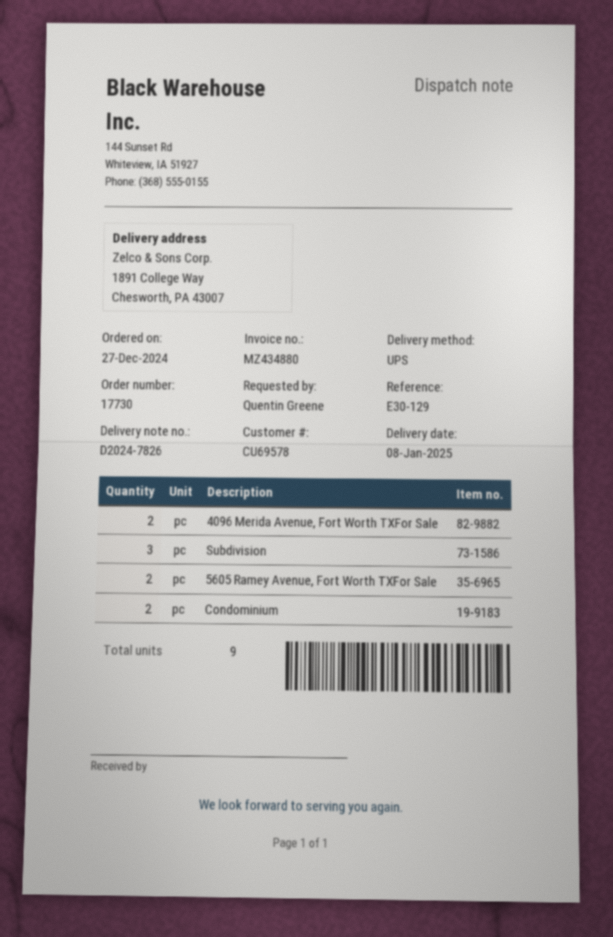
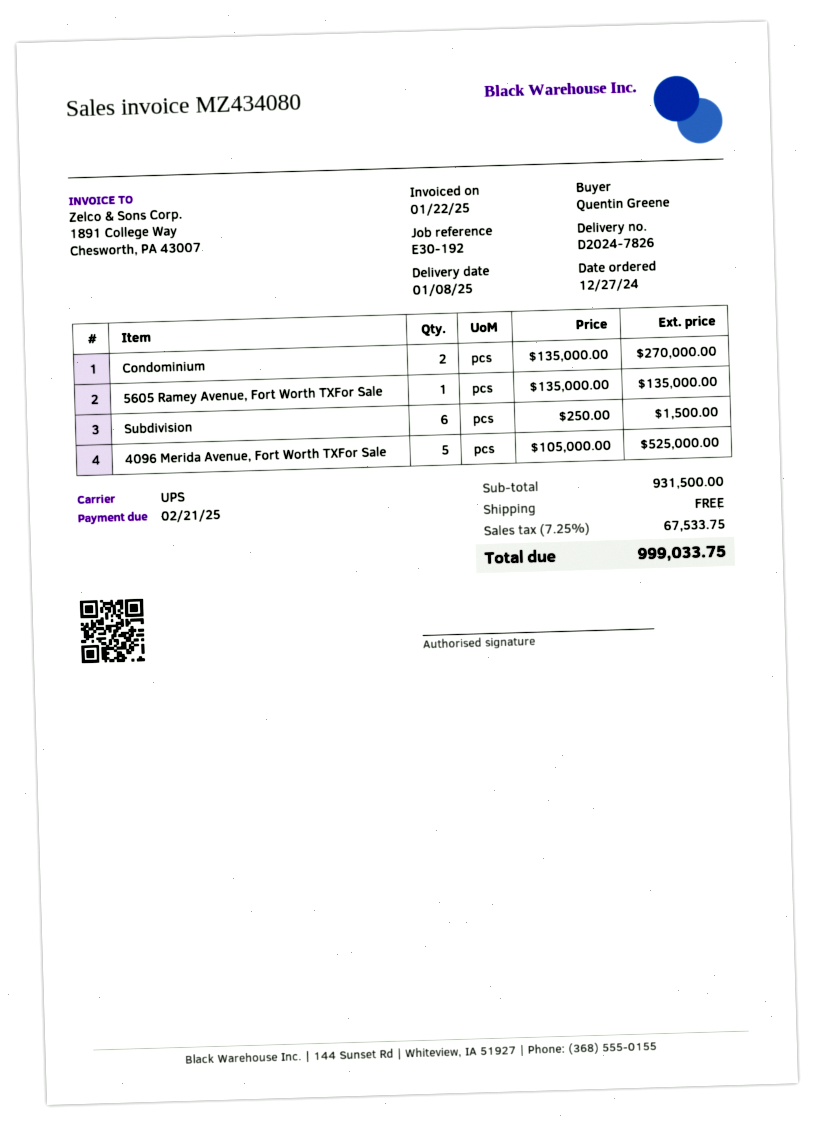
invoice number: MZ434880 -> MZ434080
reference: E30-129 -> E30-192
4096 Merida Avenue, Fort Worth TXFor Sale: 2 -> 5
Subdivision: 3 -> 6
5605 Ramey Avenue, Fort Worth TXFor Sale: 2 -> 1

